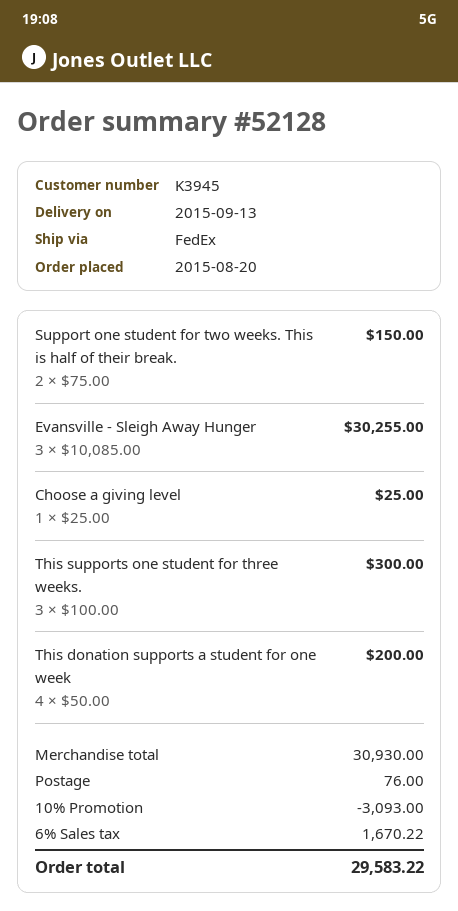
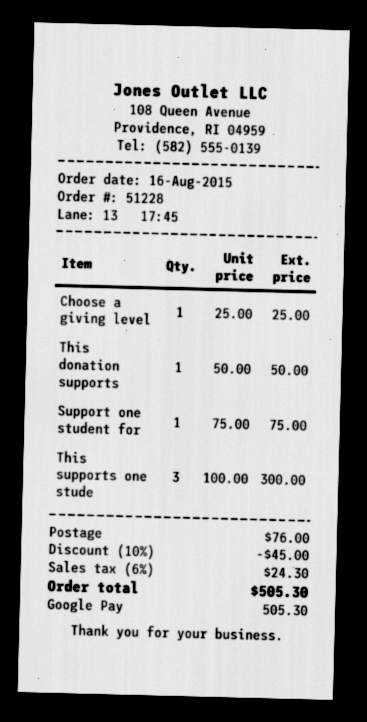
order number: 52128 -> 51228
order date: 2015-08-20 -> 2015-08-16
Support one student for two weeks. This is half of their break.: 2 x 75.00 = 150.00 -> 1 x 75.00 = 75.00
Evansville - Sleigh Away Hunger: 3 x 10085.00 = 30255.00 -> none
This donation supports a student for one week: 4 x 50.00 = 200.00 -> 1 x 50.00 = 50.00
discount: 10% = 3093.00 -> 10% = 45.00
tax: 6% = 1670.22 -> 6% = 24.30
total: 29583.22 -> 505.30

